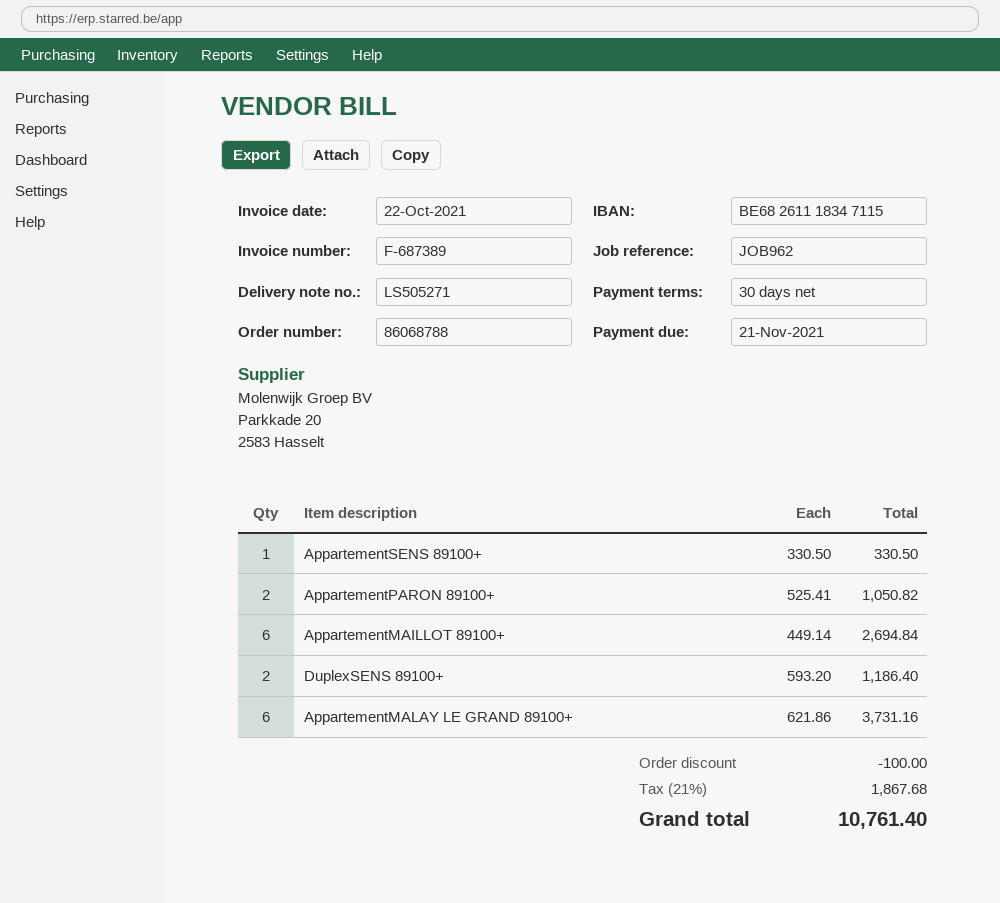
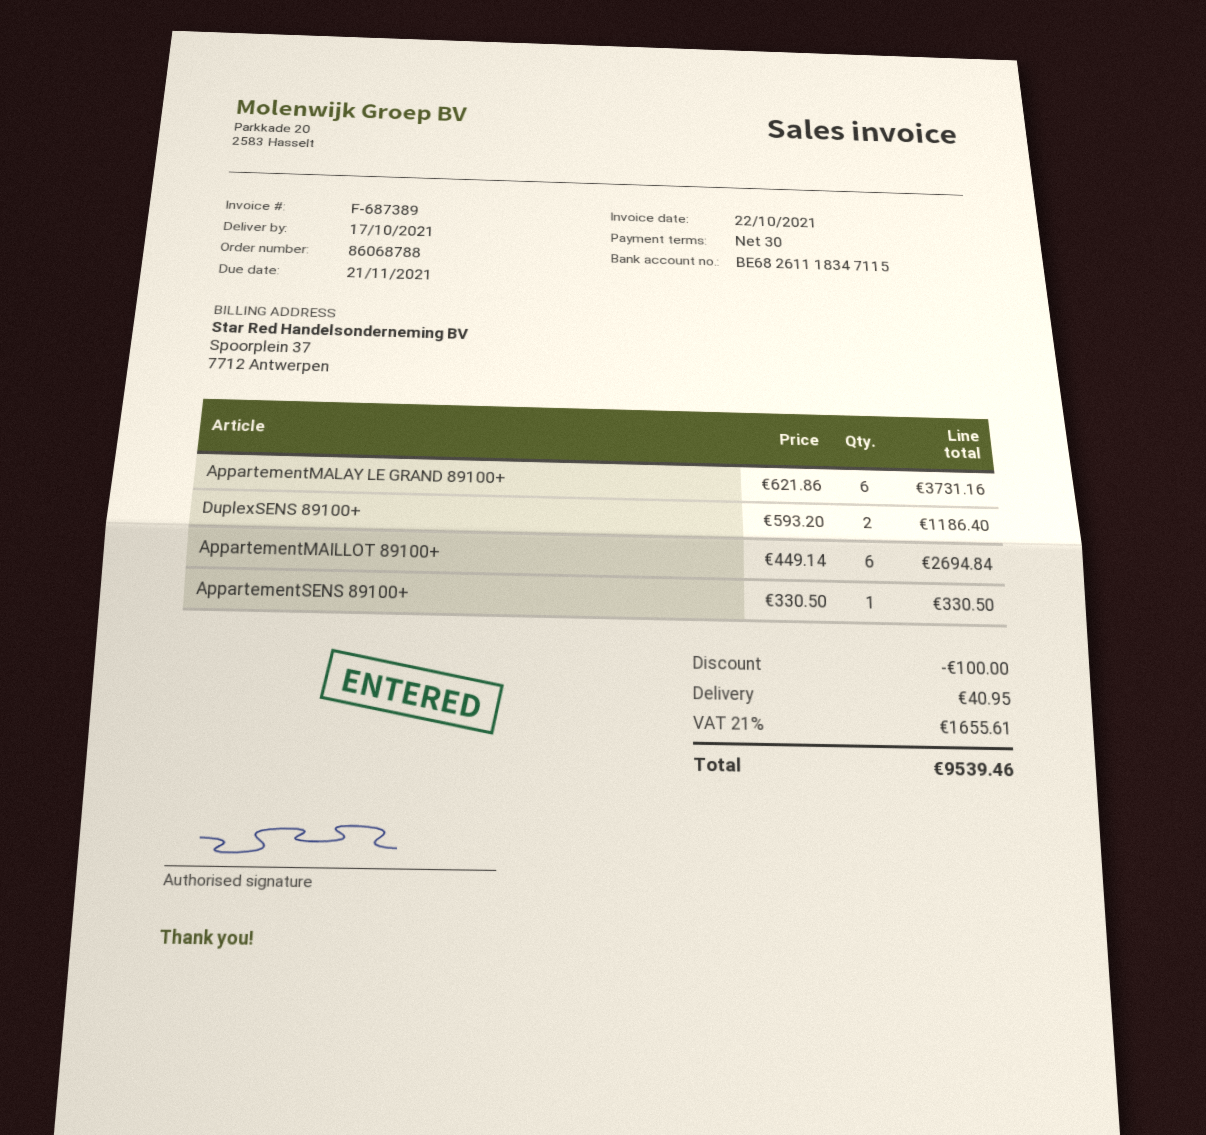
AppartementPARON 89100+: 2 x 525.41 = 1050.82 -> none
shipping: none -> 40.95
tax: 21% = 1867.68 -> 21% = 1655.61
total: 10761.40 -> 9539.46

